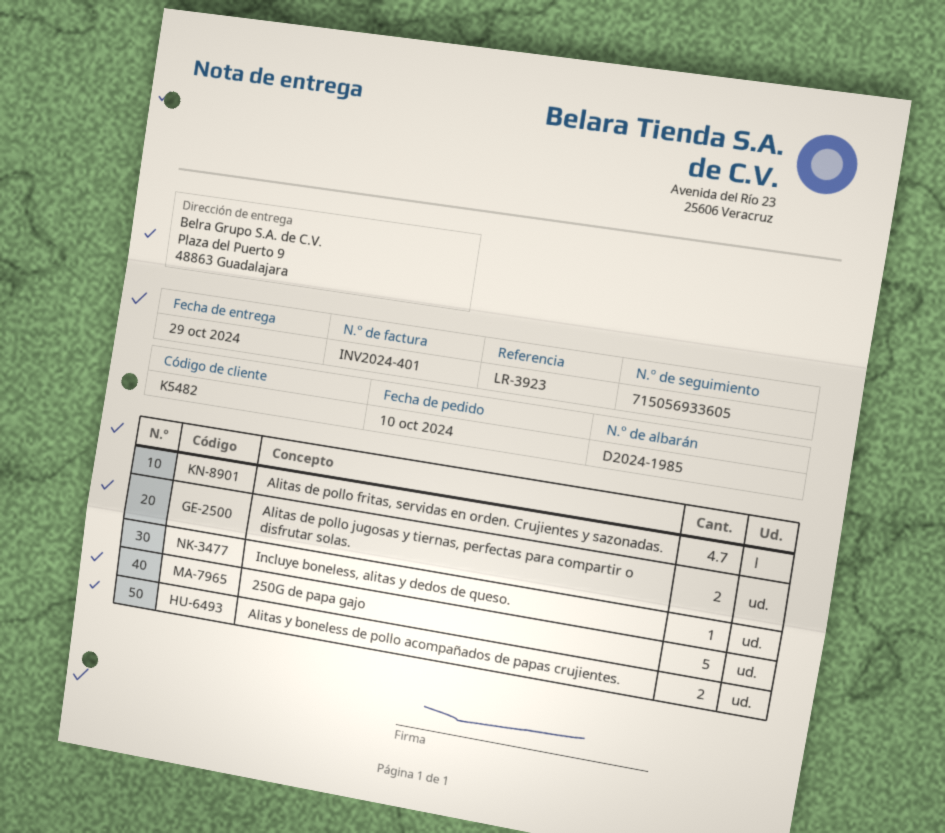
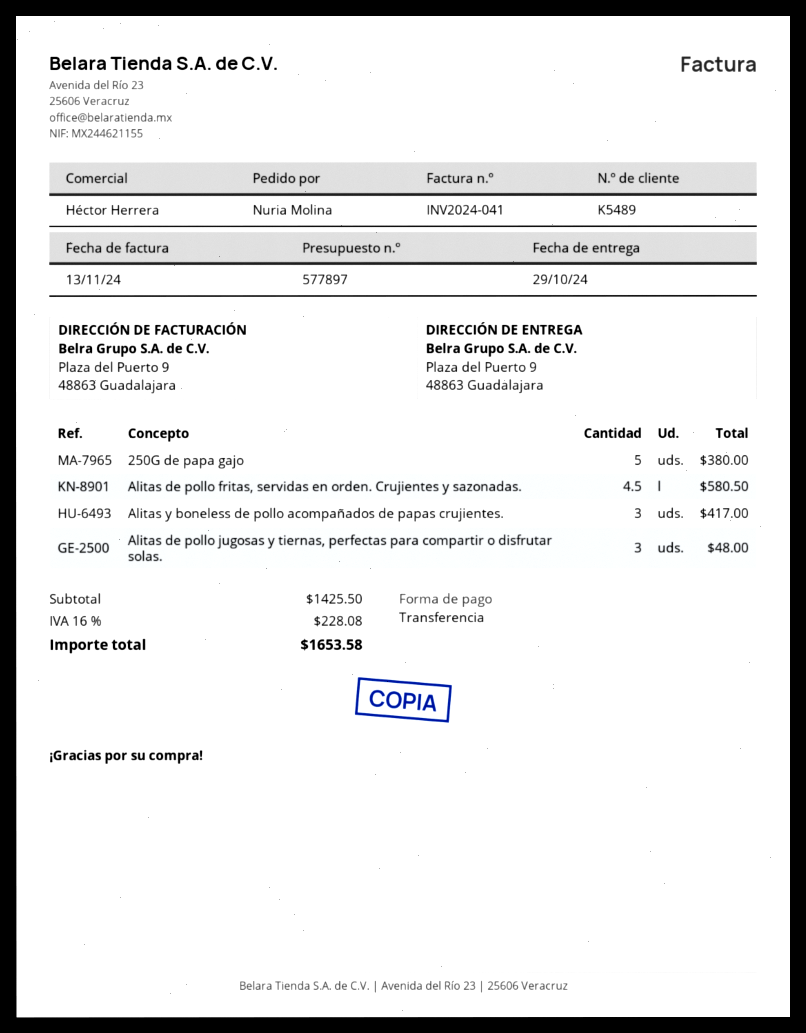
invoice number: INV2024-401 -> INV2024-041
customer number: K5482 -> K5489
Alitas de pollo fritas, servidas en orden. Crujientes y sazonadas.: 4.7 -> 4.5
Alitas de pollo jugosas y tiernas, perfectas para compartir o disfrutar solas.: 2 -> 3
Incluye boneless, alitas y dedos de queso.: 1 -> none
Alitas y boneless de pollo acompañados de papas crujientes.: 2 -> 3

